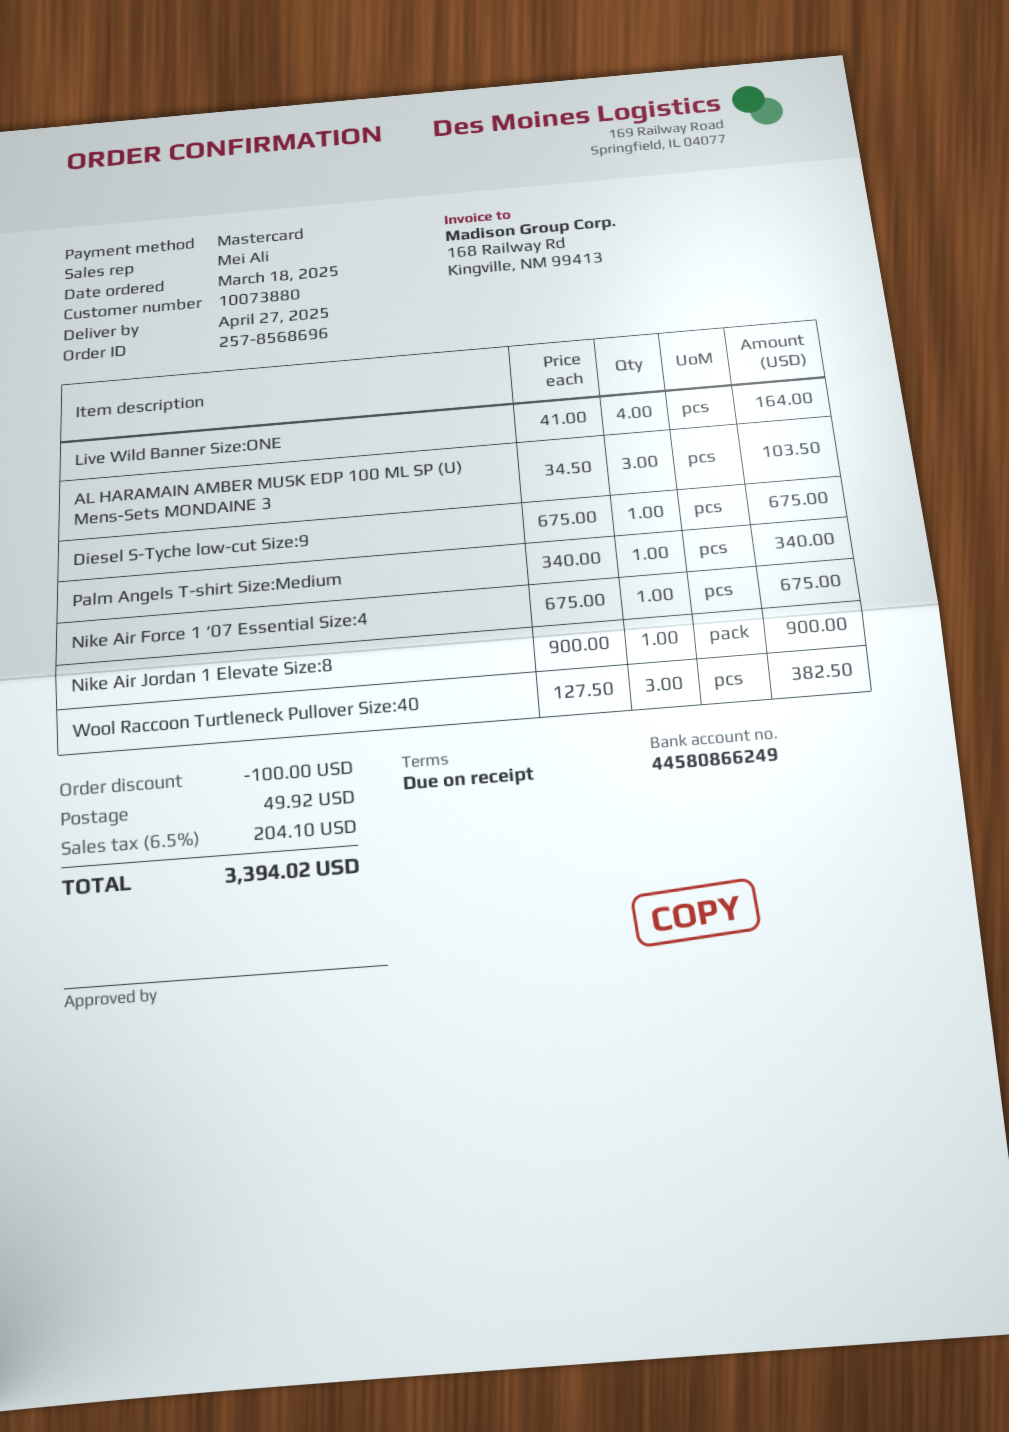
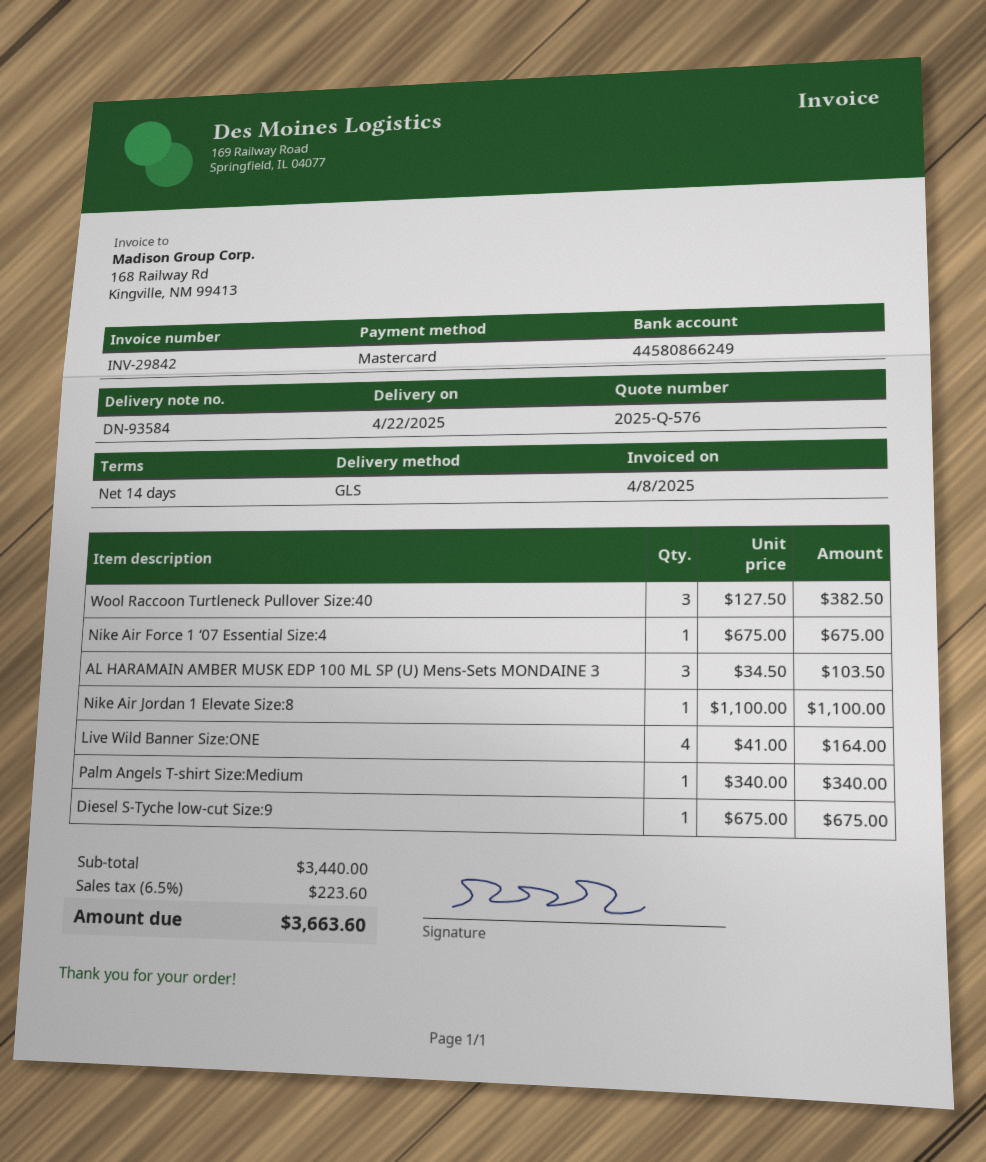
delivery date: 2025-04-27 -> 2025-04-22
payment terms: on receipt -> 14 days
Nike Air Jordan 1 Elevate Size:8: 1 x 900.00 = 900.00 -> 1 x 1100.00 = 1100.00
discount: 100.00 -> none
shipping: 49.92 -> none
tax: 6.5% = 204.10 -> 6.5% = 223.60
total: 3394.02 -> 3663.60

